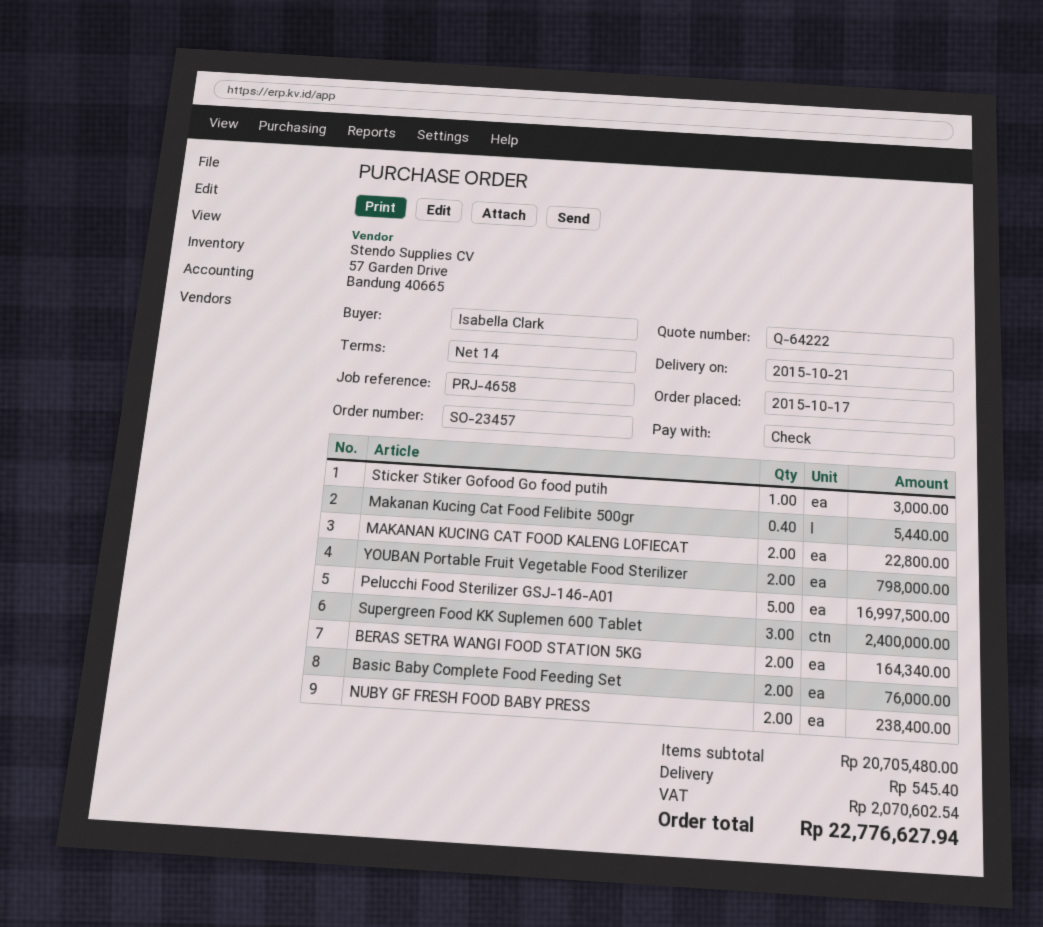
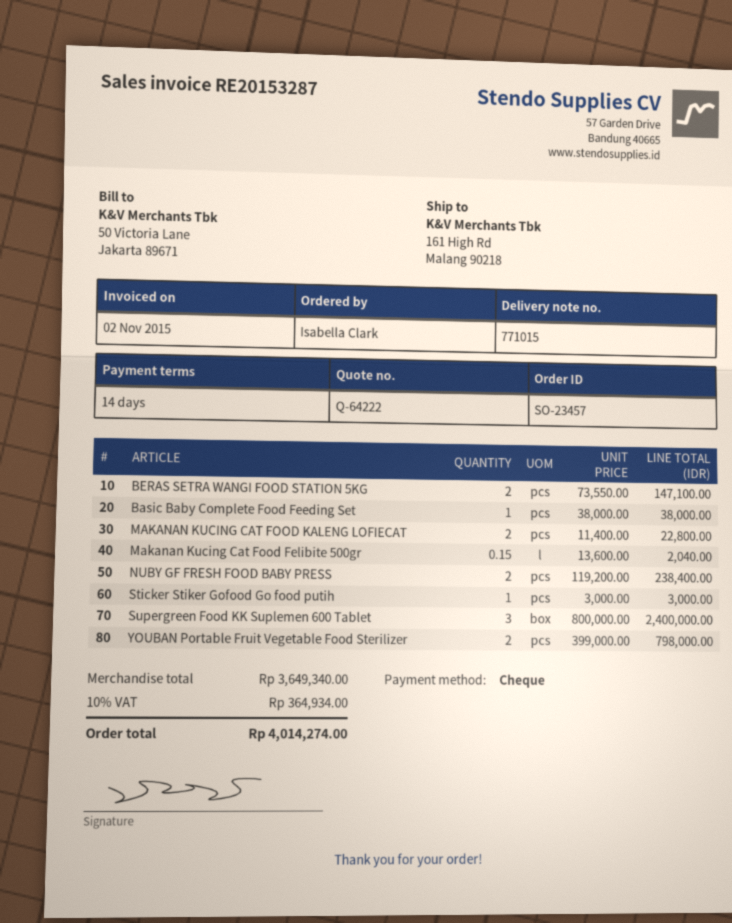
Makanan Kucing Cat Food Felibite 500gr: 0.4 for 5440.00 -> 0.15 for 2040.00
Pelucchi Food Sterilizer GSJ-146-A01: 5 for 16997500.00 -> none
BERAS SETRA WANGI FOOD STATION 5KG: 2 for 164340.00 -> 2 for 147100.00
Basic Baby Complete Food Feeding Set: 2 for 76000.00 -> 1 for 38000.00
subtotal: 20705480.00 -> 3649340.00
shipping: 545.40 -> none
tax: 2070602.54 -> 364934.00
total: 22776627.94 -> 4014274.00

